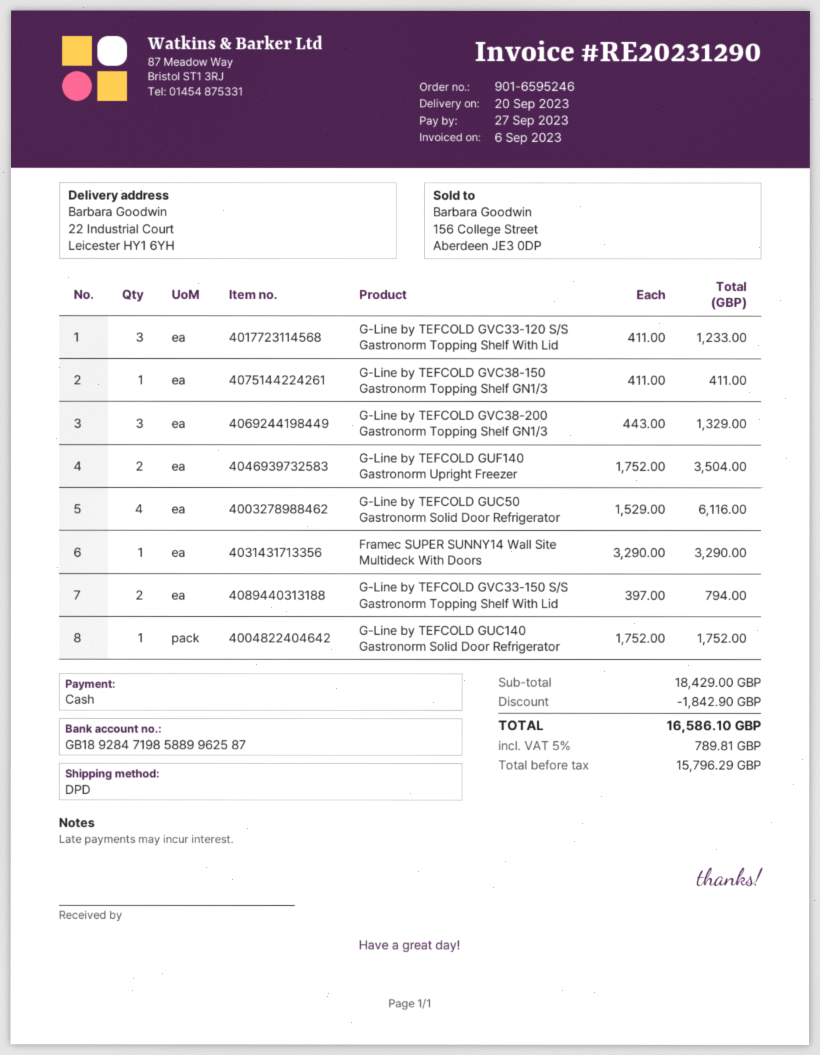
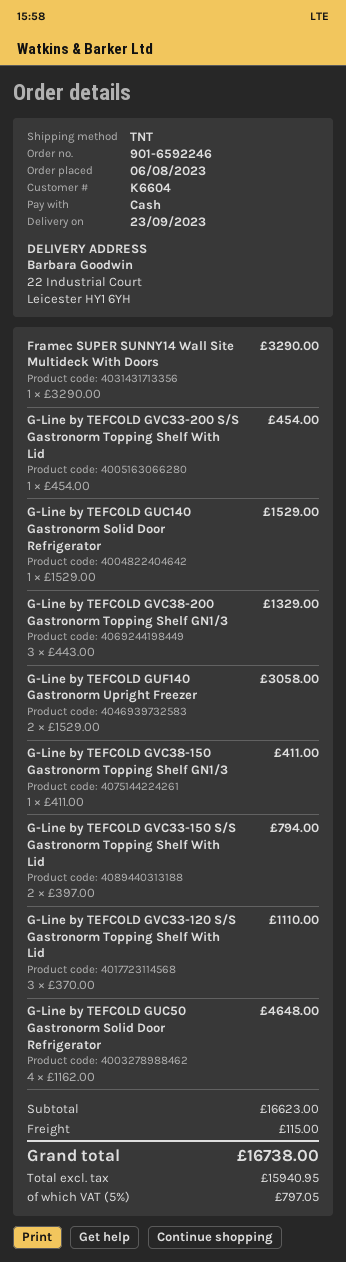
order number: 901-6595246 -> 901-6592246
delivery date: 2023-09-20 -> 2023-09-23
shipping method: DPD -> TNT
G-Line by TEFCOLD GVC33-120 S/S Gastronorm Topping Shelf With Lid: 3 x 411.00 = 1233.00 -> 3 x 370.00 = 1110.00
G-Line by TEFCOLD GUF140 Gastronorm Upright Freezer: 2 x 1752.00 = 3504.00 -> 2 x 1529.00 = 3058.00
G-Line by TEFCOLD GUC50 Gastronorm Solid Door Refrigerator: 4 x 1529.00 = 6116.00 -> 4 x 1162.00 = 4648.00
G-Line by TEFCOLD GUC140 Gastronorm Solid Door Refrigerator: 1 x 1752.00 = 1752.00 -> 1 x 1529.00 = 1529.00
G-Line by TEFCOLD GVC33-200 S/S Gastronorm Topping Shelf With Lid: none -> 1 x 454.00 = 454.00
subtotal: 18429.00 -> 16623.00
discount: 1842.90 -> none
shipping: none -> 115.00
net: 15796.29 -> 15940.95
tax: 5% = 789.81 -> 5% = 797.05
total: 16586.10 -> 16738.00

